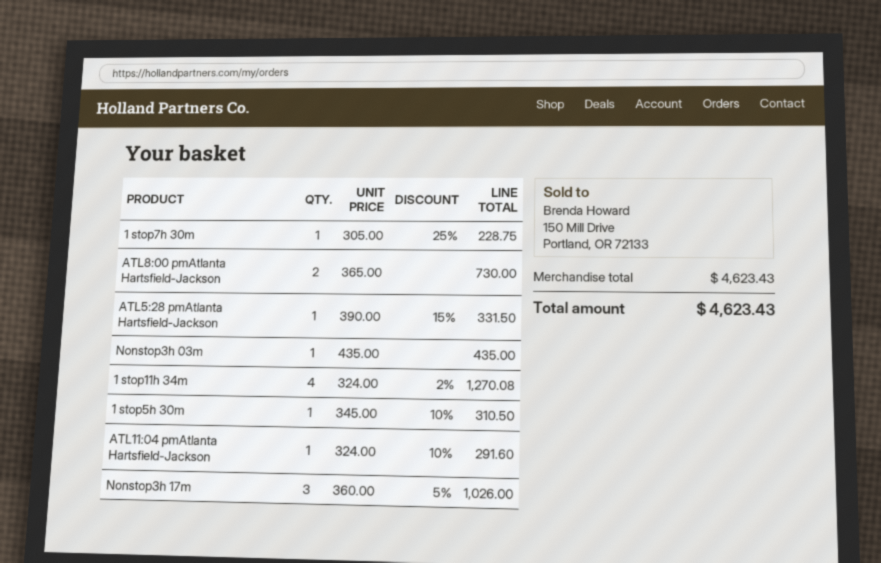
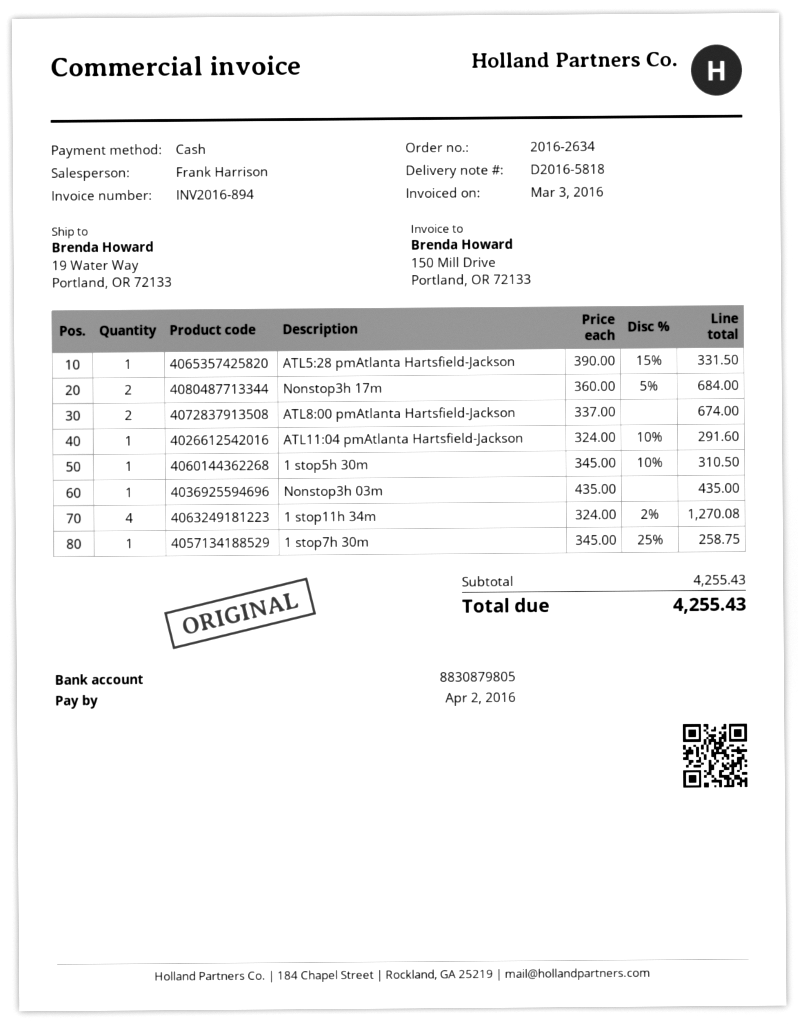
1 stop7h 30m: 1 x 305.00 - 25% = 228.75 -> 1 x 345.00 - 25% = 258.75
ATL8:00 pmAtlanta Hartsfield-Jackson: 2 x 365.00 = 730.00 -> 2 x 337.00 = 674.00
Nonstop3h 17m: 3 x 360.00 - 5% = 1026.00 -> 2 x 360.00 - 5% = 684.00
subtotal: 4623.43 -> 4255.43
total: 4623.43 -> 4255.43

